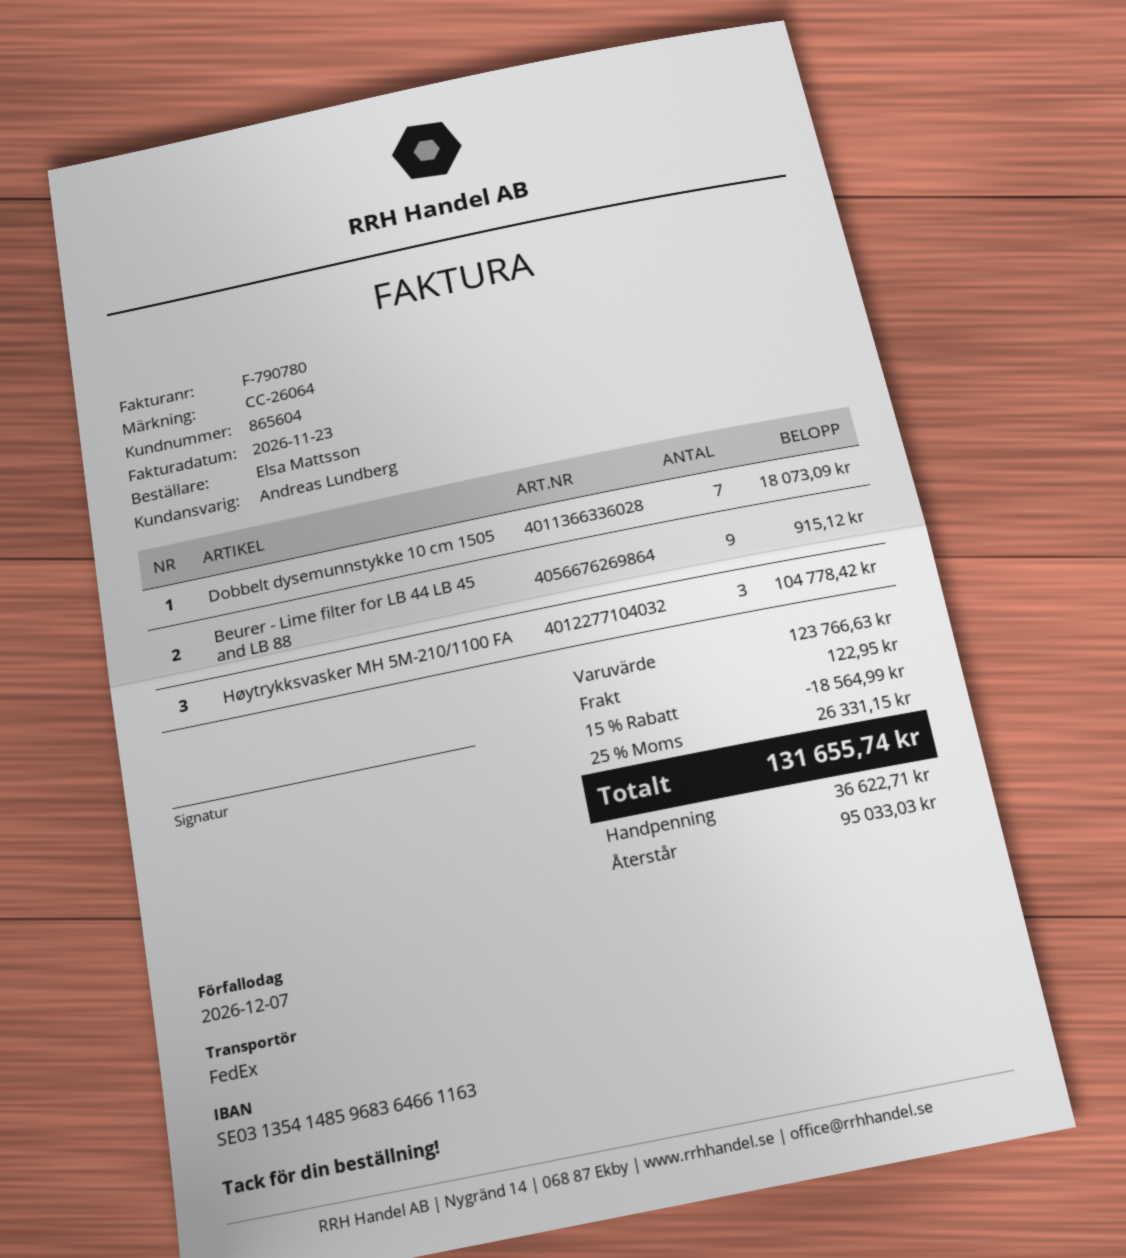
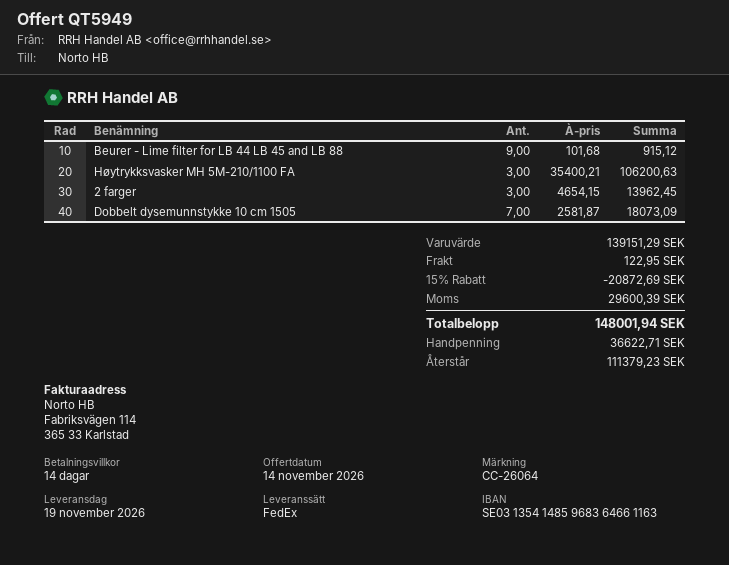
Høytrykksvasker MH 5M-210/1100 FA: 3 for 104778.42 -> 3 for 106200.63
2 farger: none -> 3 for 13962.45
subtotal: 123766.63 -> 139151.29
discount: 15% = 18564.99 -> 15% = 20872.69
tax: 26331.15 -> 29600.39
total: 131655.74 -> 148001.94
balance: 95033.03 -> 111379.23

